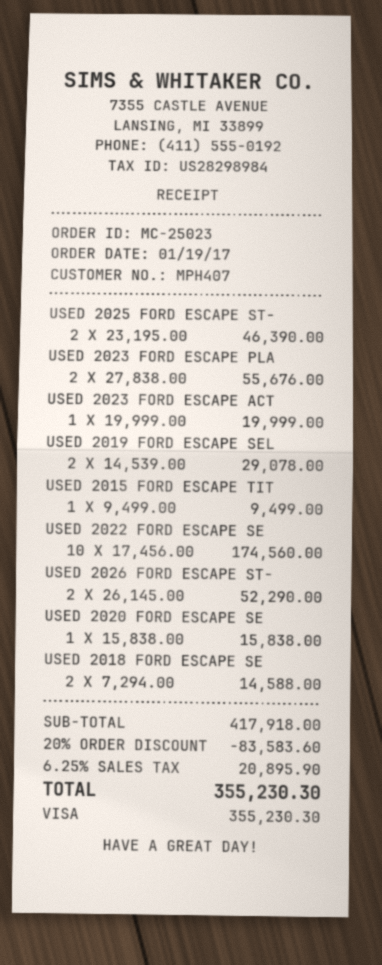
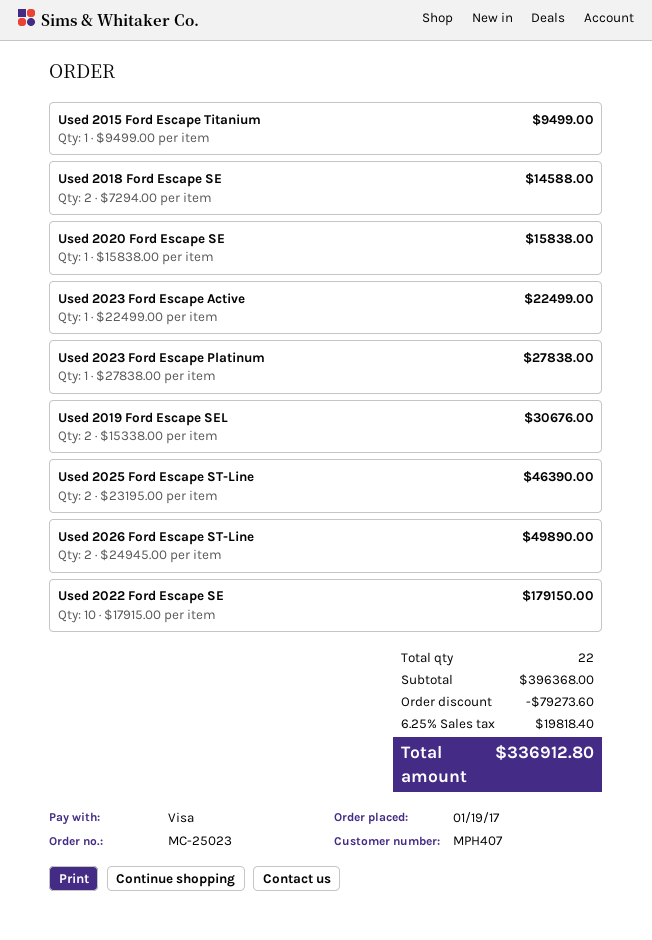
USED 2023 FORD ESCAPE PLA: 2 x 27838.00 = 55676.00 -> 1 x 27838.00 = 27838.00
USED 2023 FORD ESCAPE ACT: 1 x 19999.00 = 19999.00 -> 1 x 22499.00 = 22499.00
USED 2019 FORD ESCAPE SEL: 2 x 14539.00 = 29078.00 -> 2 x 15338.00 = 30676.00
USED 2022 FORD ESCAPE SE: 10 x 17456.00 = 174560.00 -> 10 x 17915.00 = 179150.00
USED 2026 FORD ESCAPE ST-: 2 x 26145.00 = 52290.00 -> 2 x 24945.00 = 49890.00
subtotal: 417918.00 -> 396368.00
discount: 83583.60 -> 79273.60
tax: 6.25% = 20895.90 -> 6.25% = 19818.40
total: 355230.30 -> 336912.80

